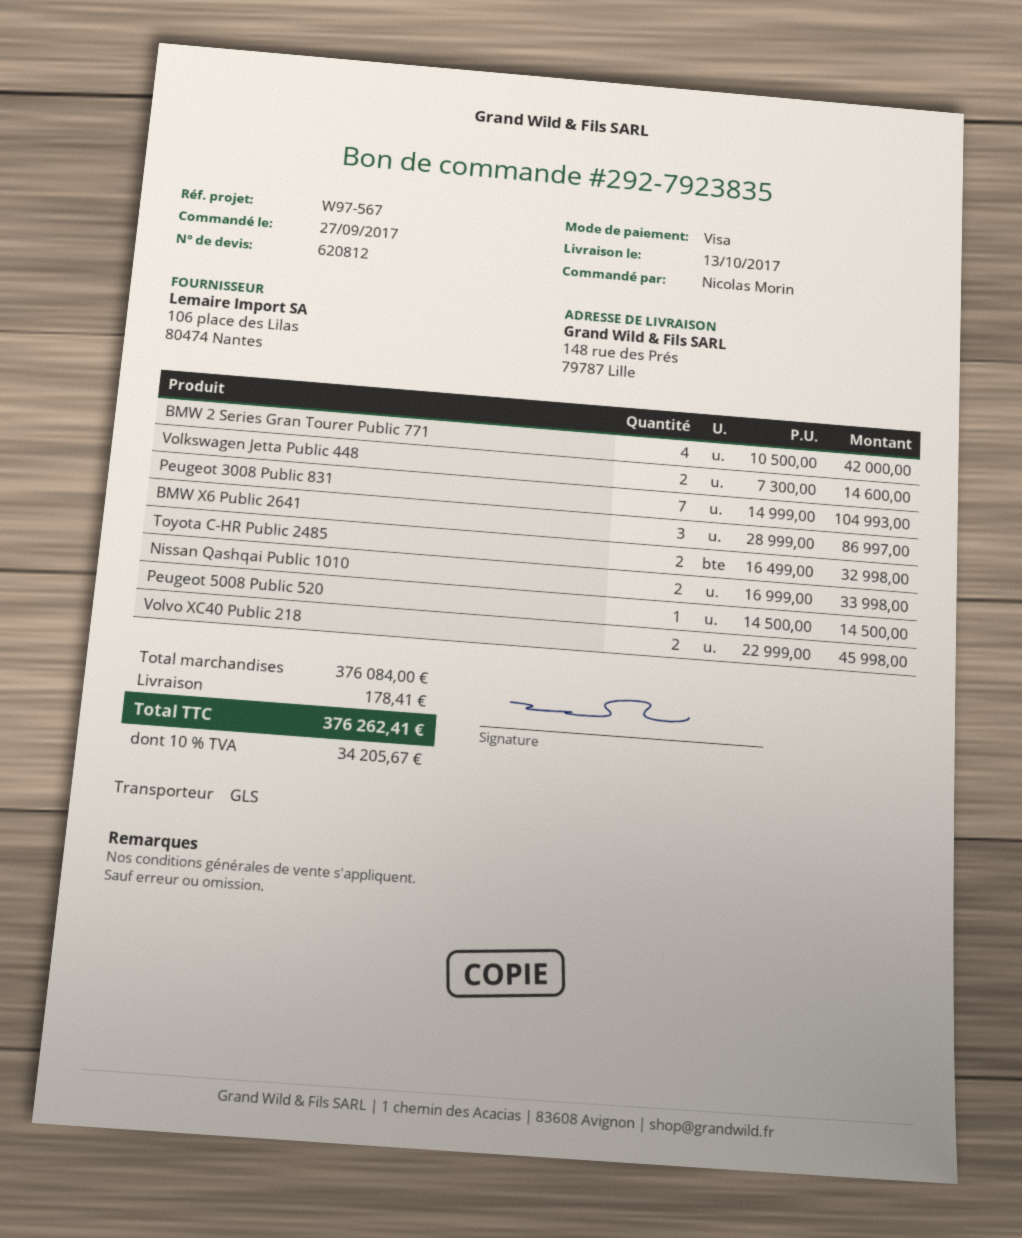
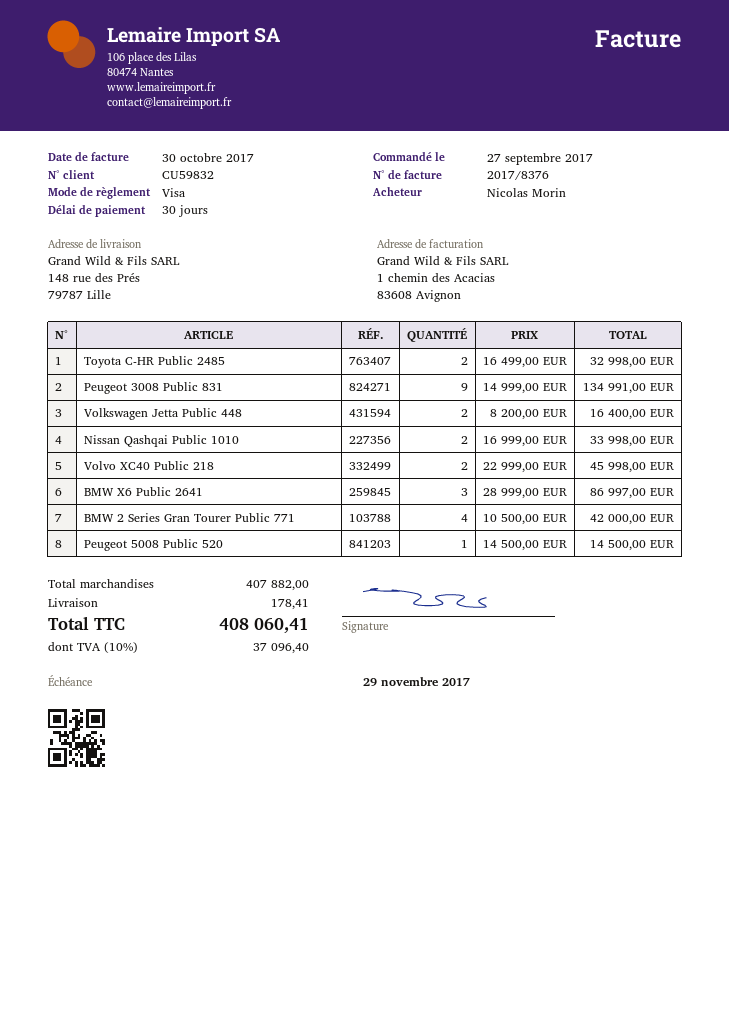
Volkswagen Jetta Public 448: 2 x 7300.00 = 14600.00 -> 2 x 8200.00 = 16400.00
Peugeot 3008 Public 831: 7 x 14999.00 = 104993.00 -> 9 x 14999.00 = 134991.00
subtotal: 376084.00 -> 407882.00
tax: 10% = 34205.67 -> 10% = 37096.40
total: 376262.41 -> 408060.41

